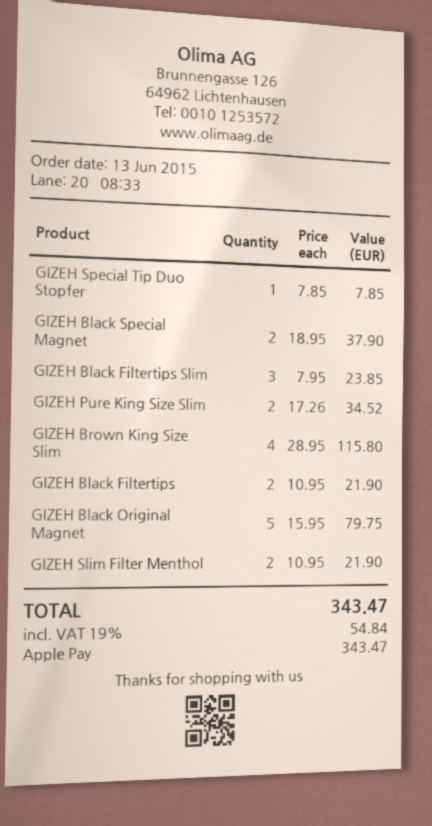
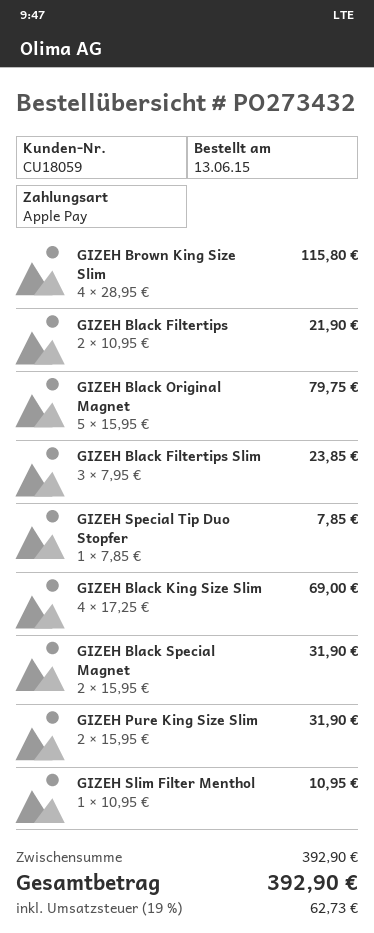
GIZEH Black Special Magnet: 2 x 18.95 = 37.90 -> 2 x 15.95 = 31.90
GIZEH Pure King Size Slim: 2 x 17.26 = 34.52 -> 2 x 15.95 = 31.90
GIZEH Slim Filter Menthol: 2 x 10.95 = 21.90 -> 1 x 10.95 = 10.95
GIZEH Black King Size Slim: none -> 4 x 17.25 = 69.00
tax: 19% = 54.84 -> 19% = 62.73
total: 343.47 -> 392.90

